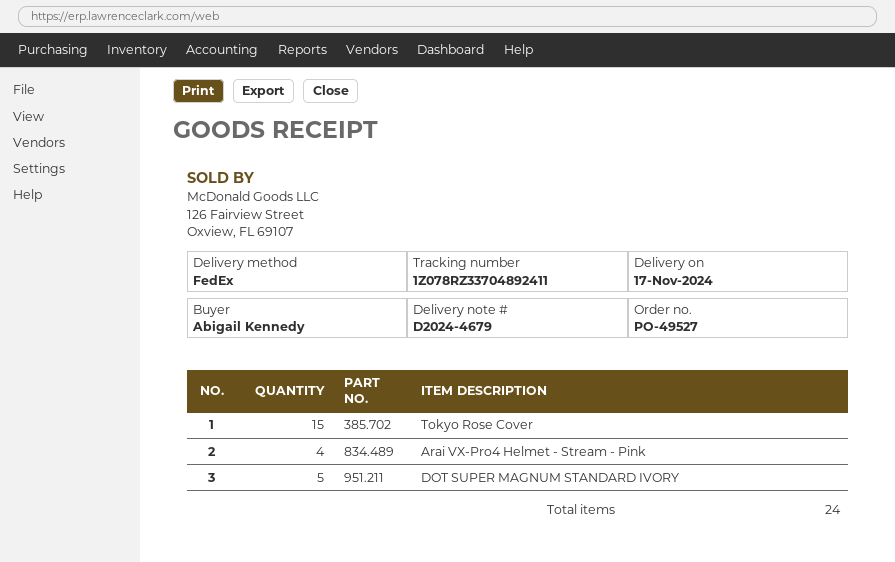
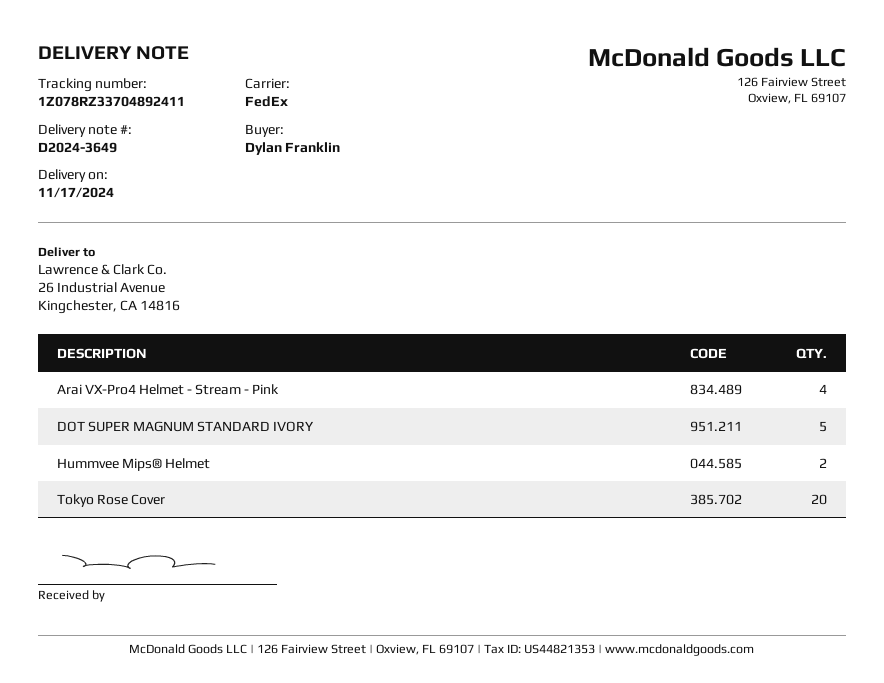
delivery note number: D2024-4679 -> D2024-3649
ordered by: Abigail Kennedy -> Dylan Franklin
Tokyo Rose Cover: 15 -> 20
Hummvee Mips® Helmet: none -> 2

